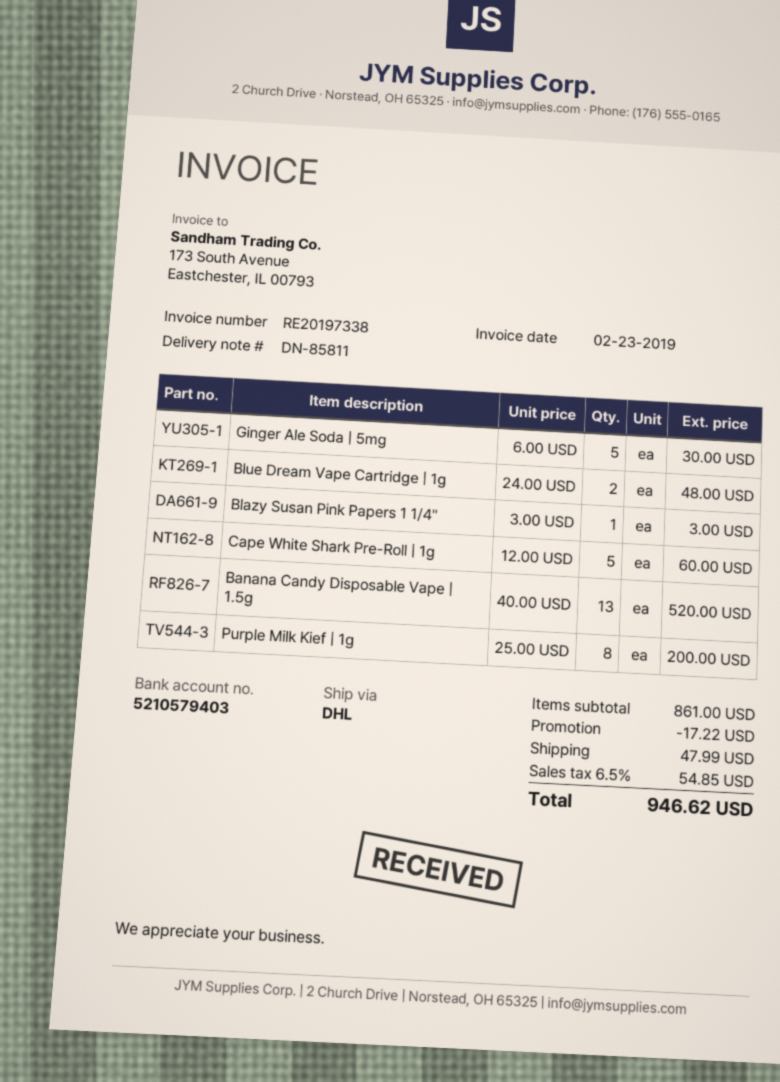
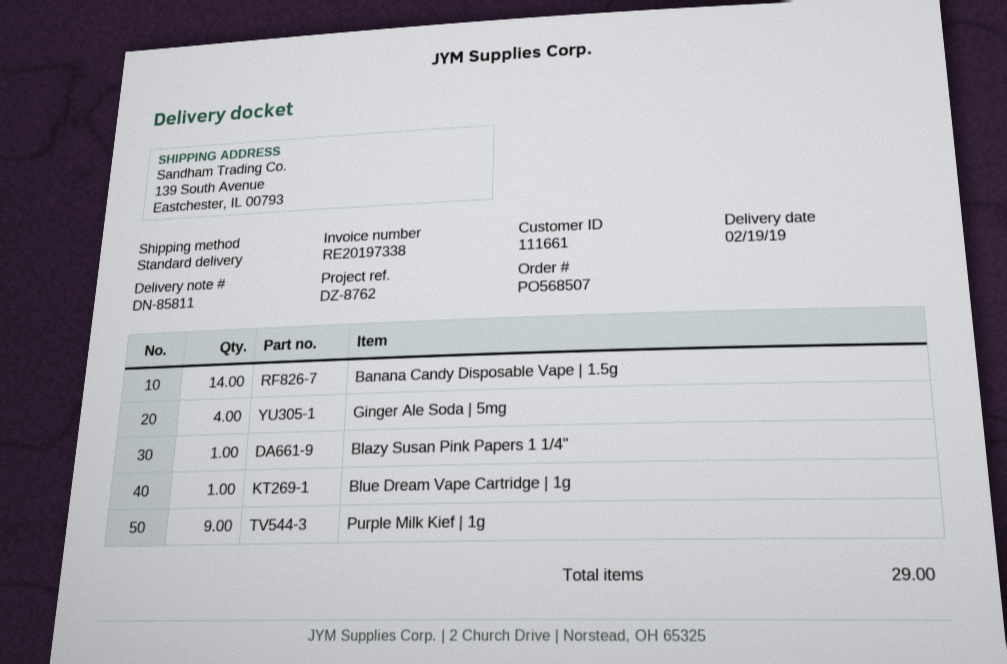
shipping method: DHL -> standard
Ginger Ale Soda | 5mg: 5 -> 4
Blue Dream Vape Cartridge | 1g: 2 -> 1
Cape White Shark Pre-Roll | 1g: 5 -> none
Banana Candy Disposable Vape | 1.5g: 13 -> 14
Purple Milk Kief | 1g: 8 -> 9

